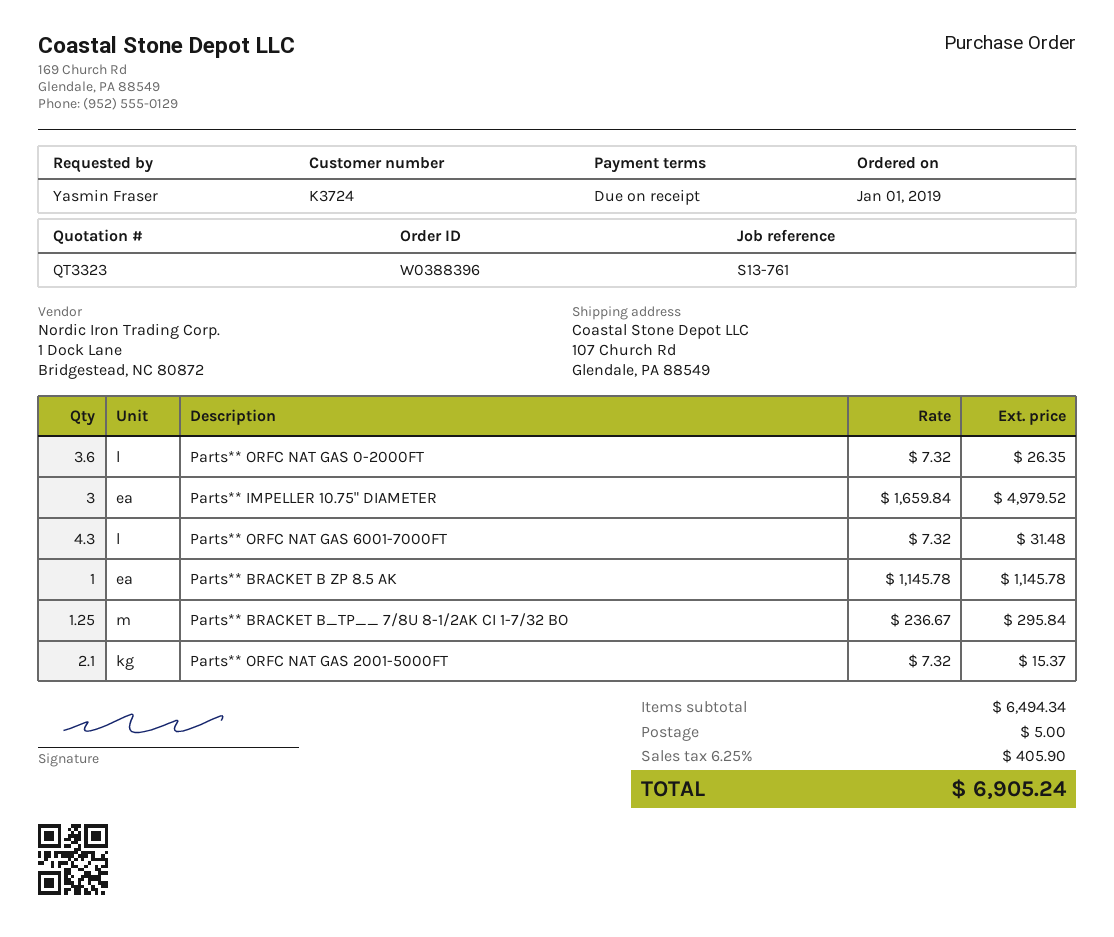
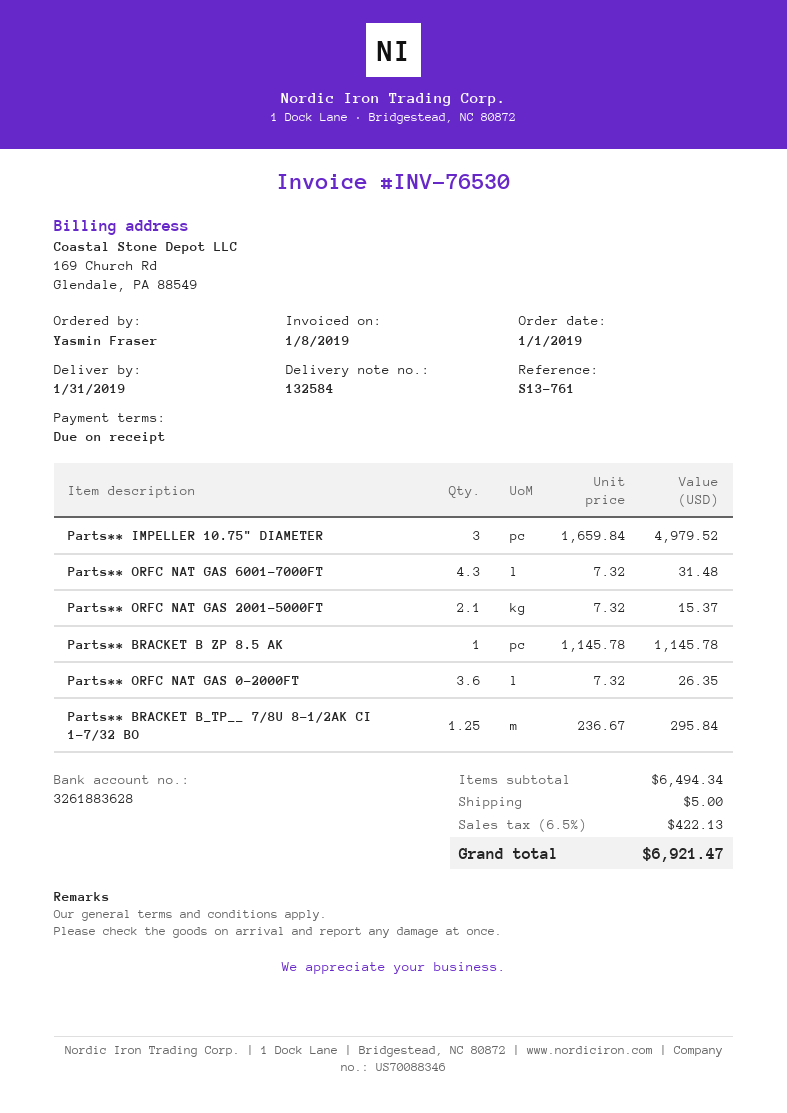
tax: 6.25% = 405.90 -> 6.5% = 422.13
total: 6905.24 -> 6921.47

